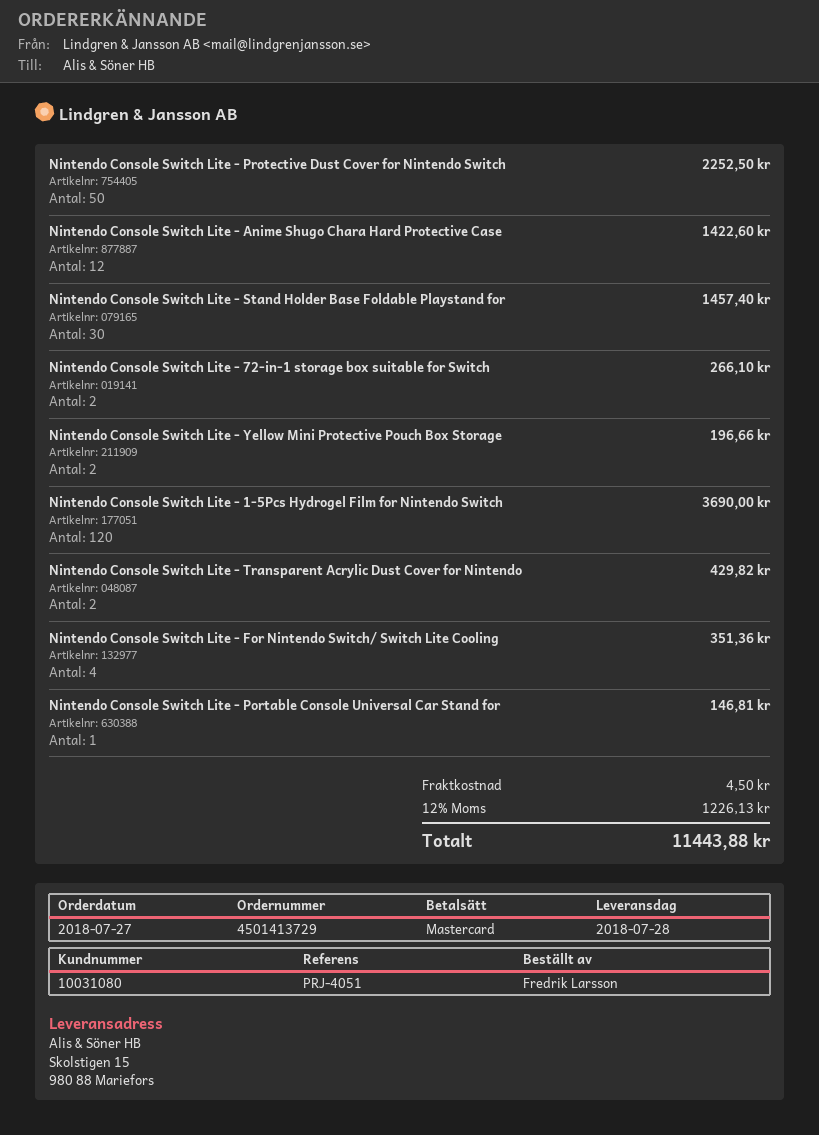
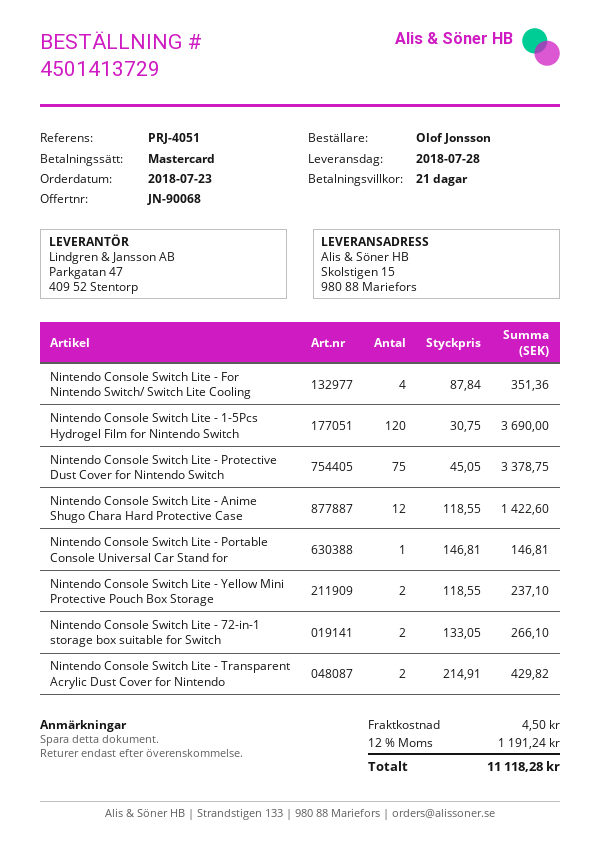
order date: 2018-07-27 -> 2018-07-23
ordered by: Fredrik Larsson -> Olof Jonsson
Nintendo Console Switch Lite - Protective Dust Cover for Nintendo Switch: 50 for 2252.50 -> 75 for 3378.75
Nintendo Console Switch Lite - Stand Holder Base Foldable Playstand for: 30 for 1457.40 -> none
Nintendo Console Switch Lite - Yellow Mini Protective Pouch Box Storage: 2 for 196.66 -> 2 for 237.10
tax: 12% = 1226.13 -> 12% = 1191.24
total: 11443.88 -> 11118.28

